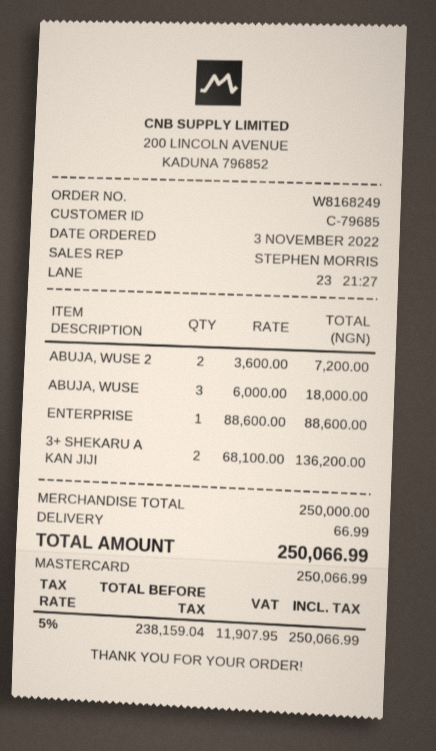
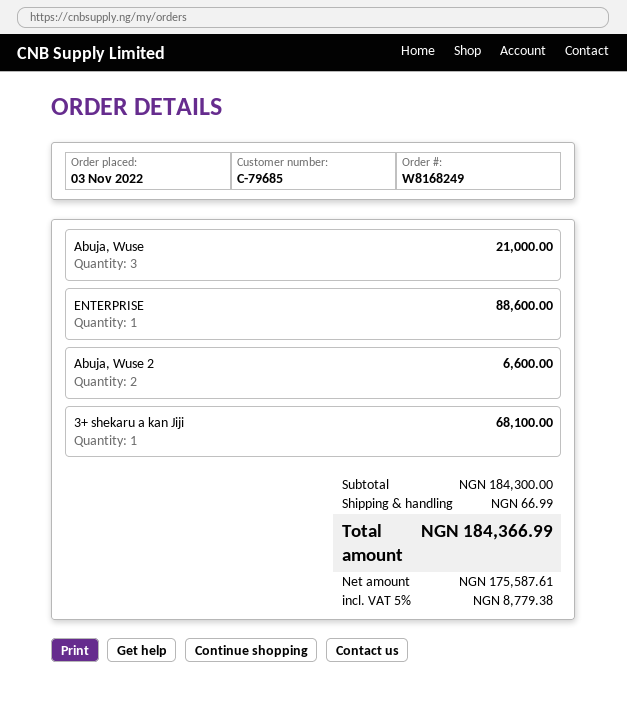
ABUJA, WUSE 2: 2 for 7200.00 -> 2 for 6600.00
ABUJA, WUSE: 3 for 18000.00 -> 3 for 21000.00
3+ SHEKARU A KAN JIJI: 2 for 136200.00 -> 1 for 68100.00
subtotal: 250000.00 -> 184300.00
net: 238159.04 -> 175587.61
tax: 5% = 11907.95 -> 5% = 8779.38
total: 250066.99 -> 184366.99

